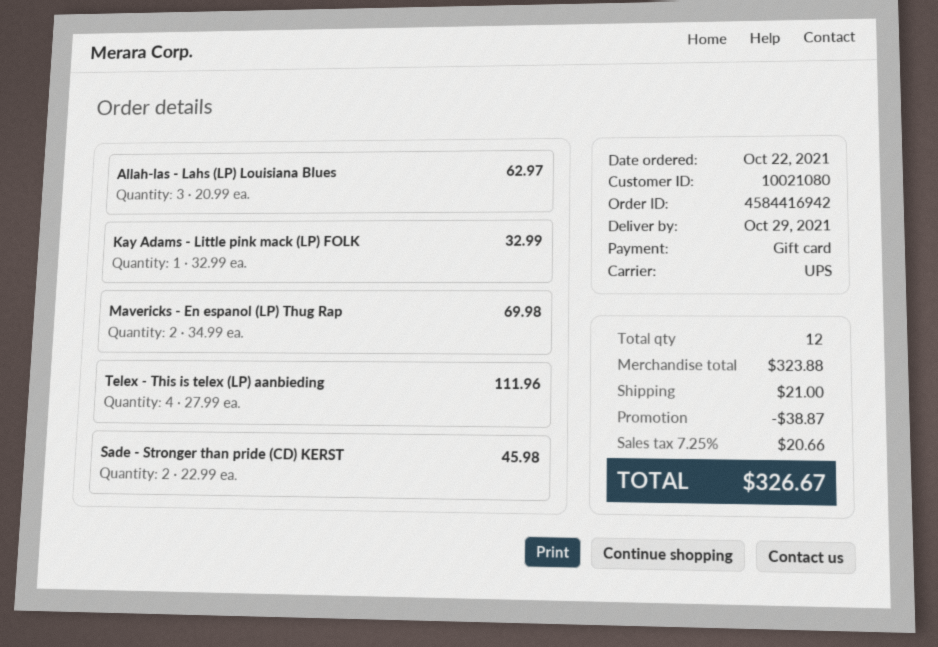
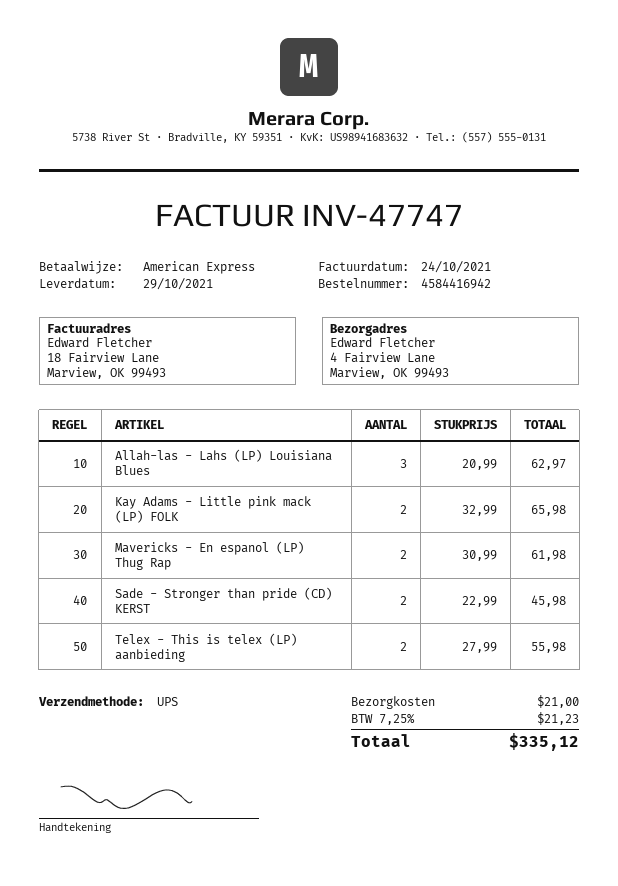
payment method: gift card -> American Express
Kay Adams - Little pink mack (LP) FOLK: 1 x 32.99 = 32.99 -> 2 x 32.99 = 65.98
Mavericks - En espanol (LP) Thug Rap: 2 x 34.99 = 69.98 -> 2 x 30.99 = 61.98
Telex - This is telex (LP) aanbieding: 4 x 27.99 = 111.96 -> 2 x 27.99 = 55.98
discount: 38.87 -> none
tax: 7.25% = 20.66 -> 7.25% = 21.23
total: 326.67 -> 335.12

